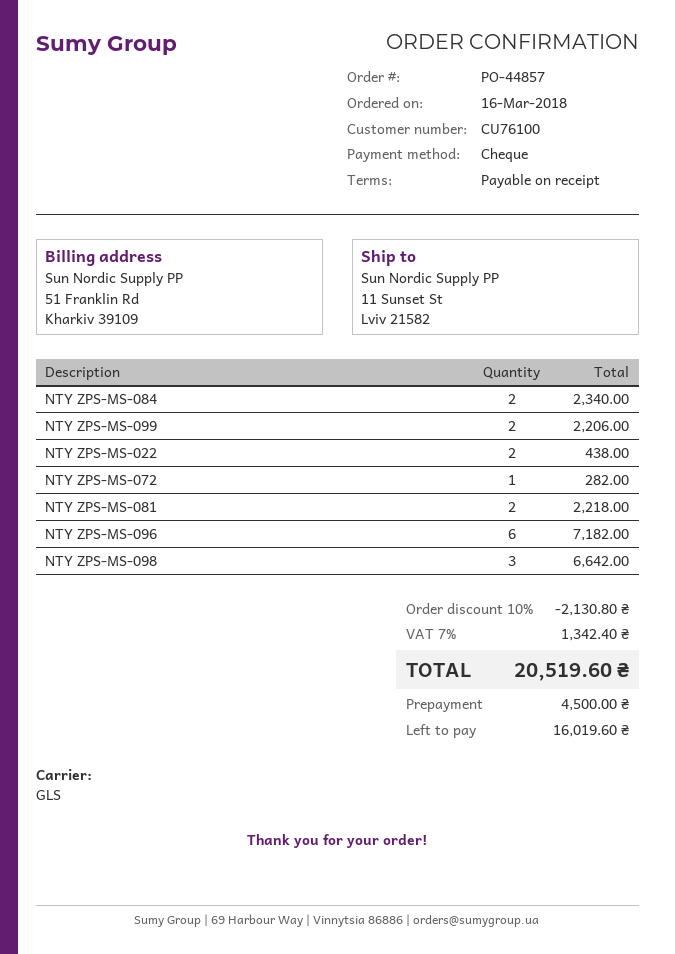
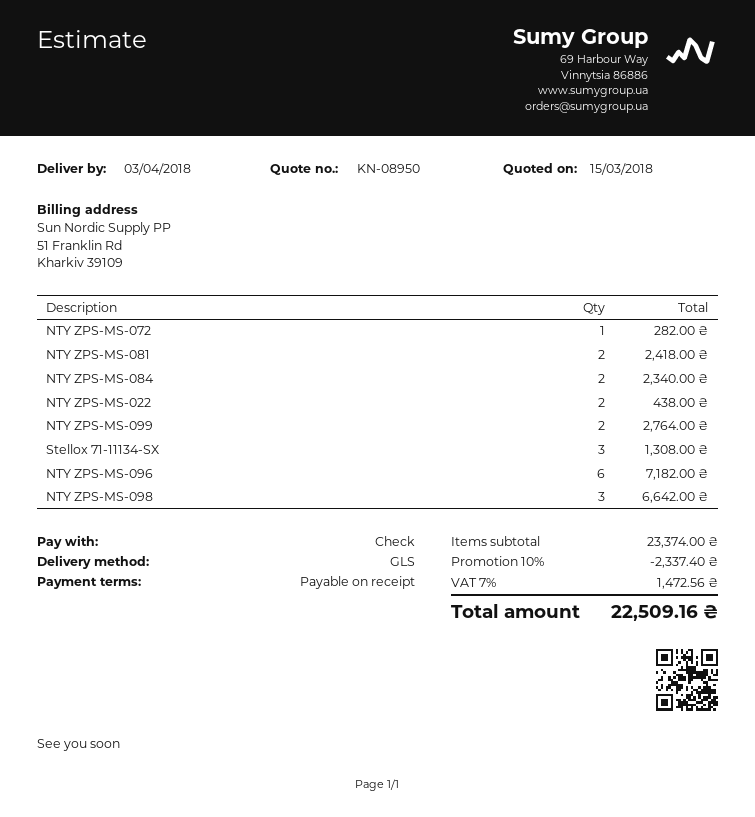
NTY ZPS-MS-099: 2 for 2206.00 -> 2 for 2764.00
NTY ZPS-MS-081: 2 for 2218.00 -> 2 for 2418.00
Stellox 71-11134-SX: none -> 3 for 1308.00
discount: 10% = 2130.80 -> 10% = 2337.40
tax: 7% = 1342.40 -> 7% = 1472.56
total: 20519.60 -> 22509.16

